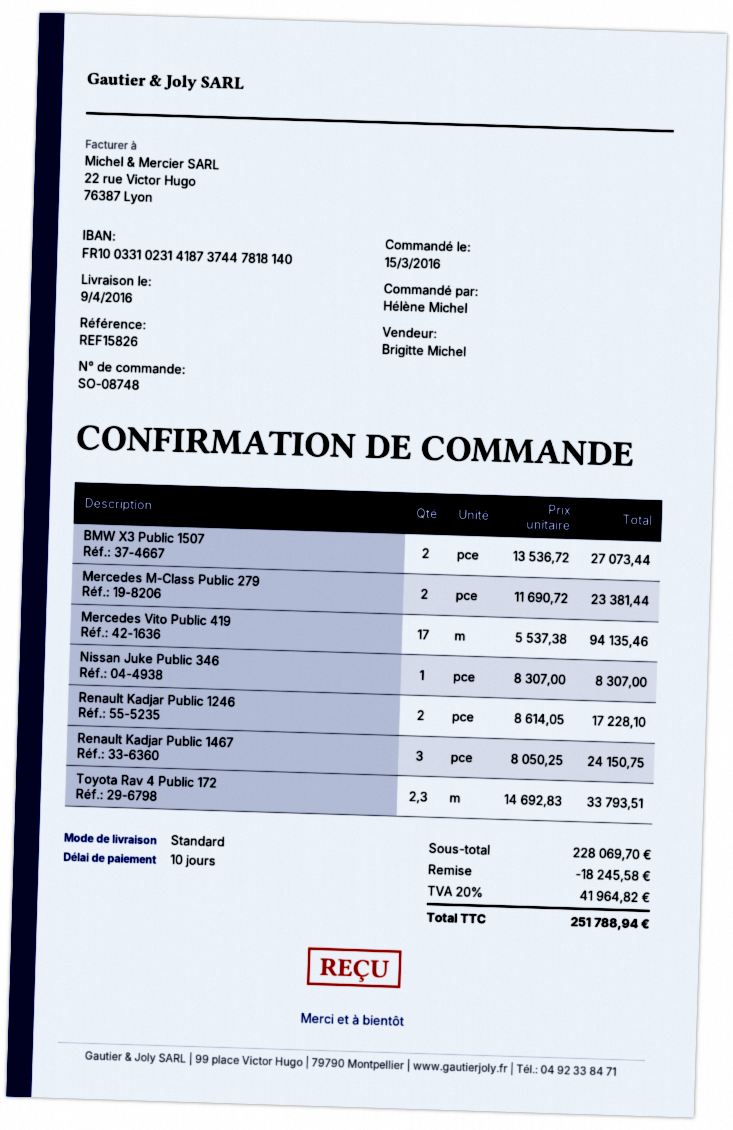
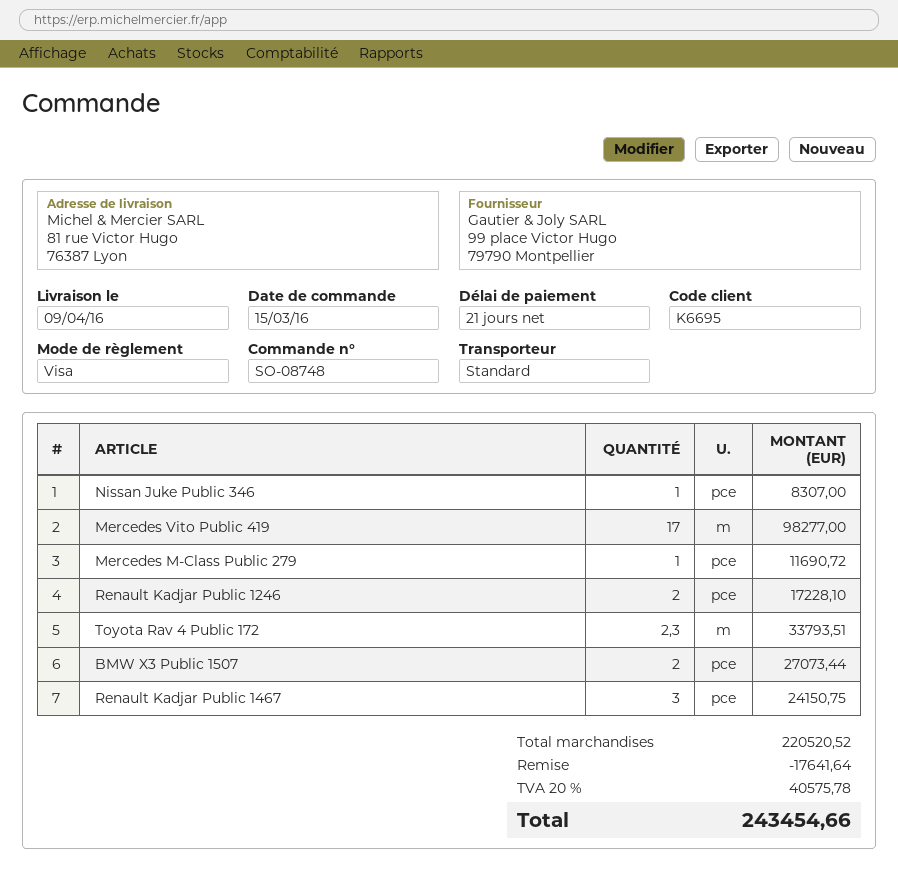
payment terms: 10 days -> 21 days
Mercedes M-Class Public 279: 2 for 23381.44 -> 1 for 11690.72
Mercedes Vito Public 419: 17 for 94135.46 -> 17 for 98277.00
subtotal: 228069.70 -> 220520.52
discount: 18245.58 -> 17641.64
tax: 20% = 41964.82 -> 20% = 40575.78
total: 251788.94 -> 243454.66

